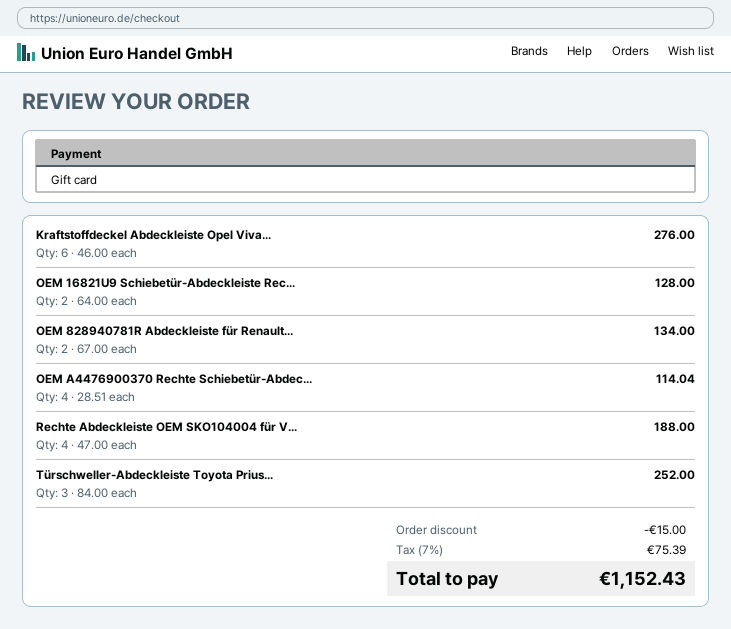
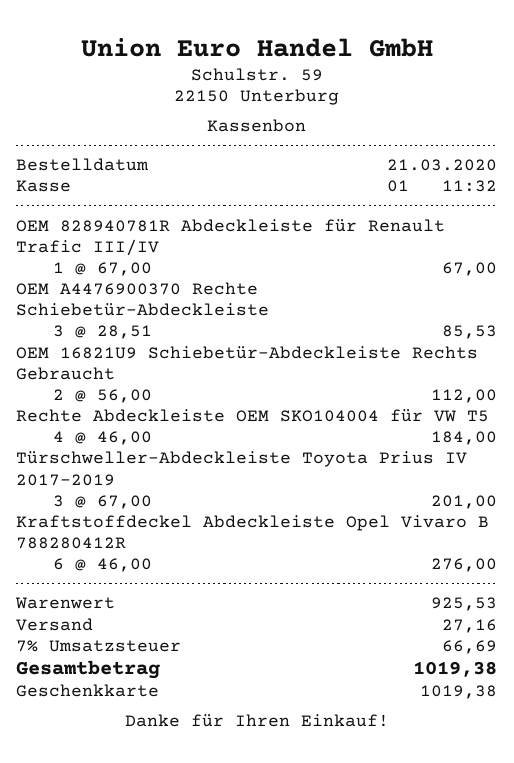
OEM 16821U9 Schiebetür-Abdeckleiste Rec...: 2 x 64.00 = 128.00 -> 2 x 56.00 = 112.00
OEM 828940781R Abdeckleiste für Renault...: 2 x 67.00 = 134.00 -> 1 x 67.00 = 67.00
OEM A4476900370 Rechte Schiebetür-Abdec...: 4 x 28.51 = 114.04 -> 3 x 28.51 = 85.53
Rechte Abdeckleiste OEM SKO104004 für V...: 4 x 47.00 = 188.00 -> 4 x 46.00 = 184.00
Türschweller-Abdeckleiste Toyota Prius...: 3 x 84.00 = 252.00 -> 3 x 67.00 = 201.00
discount: 15.00 -> none
shipping: none -> 27.16
tax: 7% = 75.39 -> 7% = 66.69
total: 1152.43 -> 1019.38

